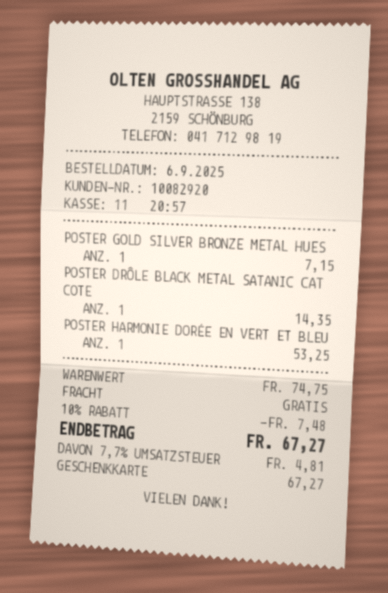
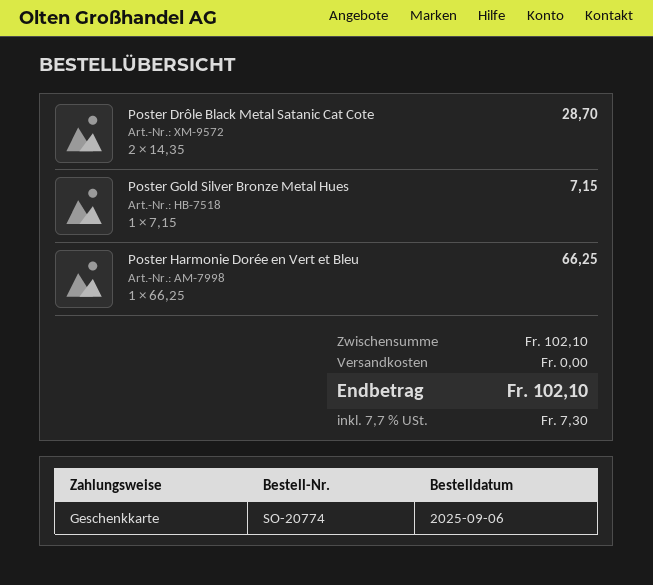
POSTER DRÔLE BLACK METAL SATANIC CAT COTE: 1 for 14.35 -> 2 for 28.70
POSTER HARMONIE DORÉE EN VERT ET BLEU: 1 for 53.25 -> 1 for 66.25
subtotal: 74.75 -> 102.10
discount: 10% = 7.48 -> none
tax: 7.7% = 4.81 -> 7.7% = 7.30
total: 67.27 -> 102.10

